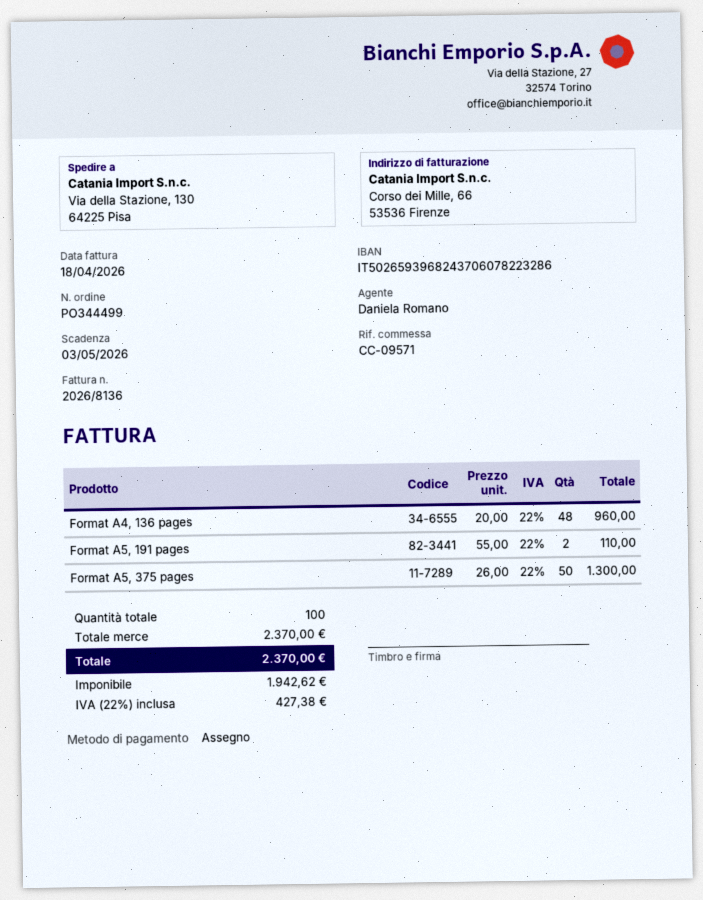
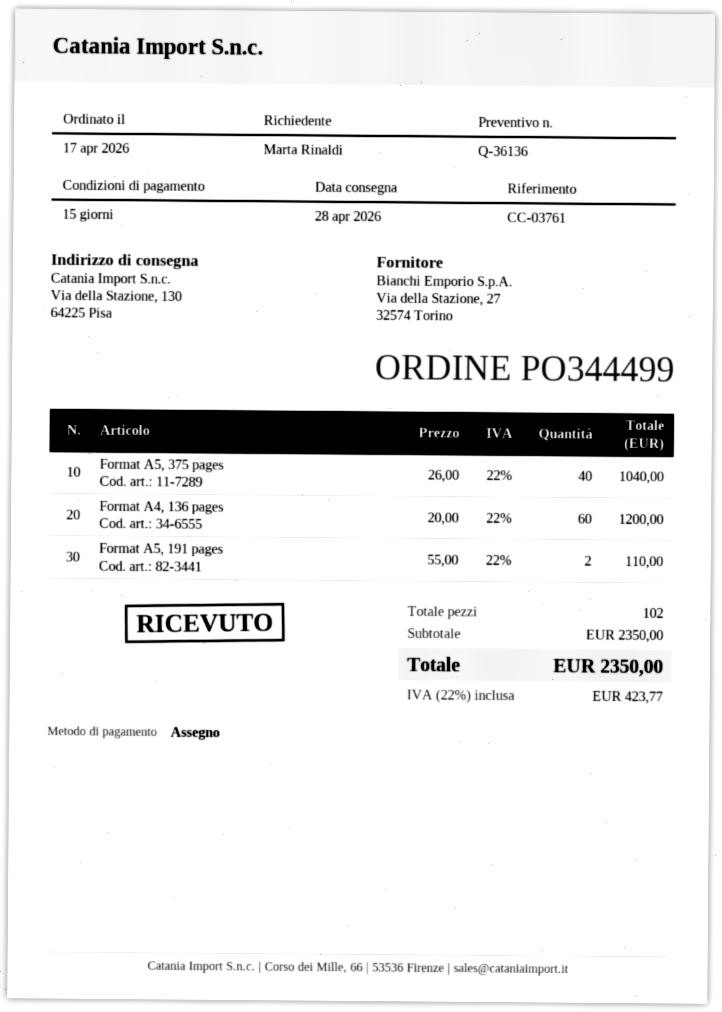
reference: CC-09571 -> CC-03761
Format A4, 136 pages: 48 x 20.00 = 960.00 -> 60 x 20.00 = 1200.00
Format A5, 375 pages: 50 x 26.00 = 1300.00 -> 40 x 26.00 = 1040.00
total quantity: 100 -> 102
subtotal: 2370.00 -> 2350.00
tax: 22% = 427.38 -> 22% = 423.77
total: 2370.00 -> 2350.00

